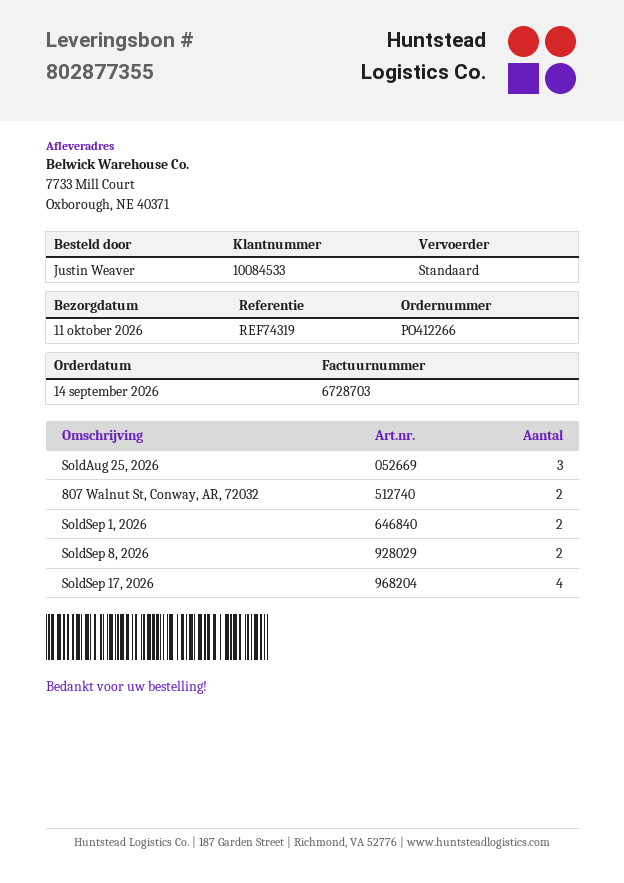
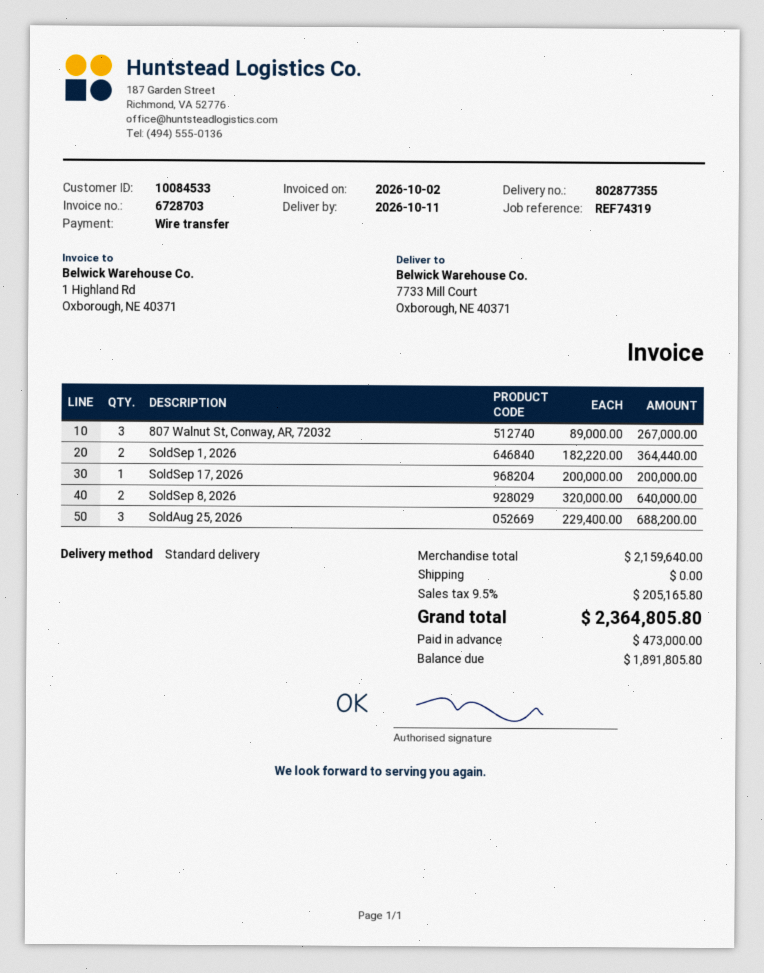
807 Walnut St, Conway, AR, 72032: 2 -> 3
SoldSep 17, 2026: 4 -> 1

